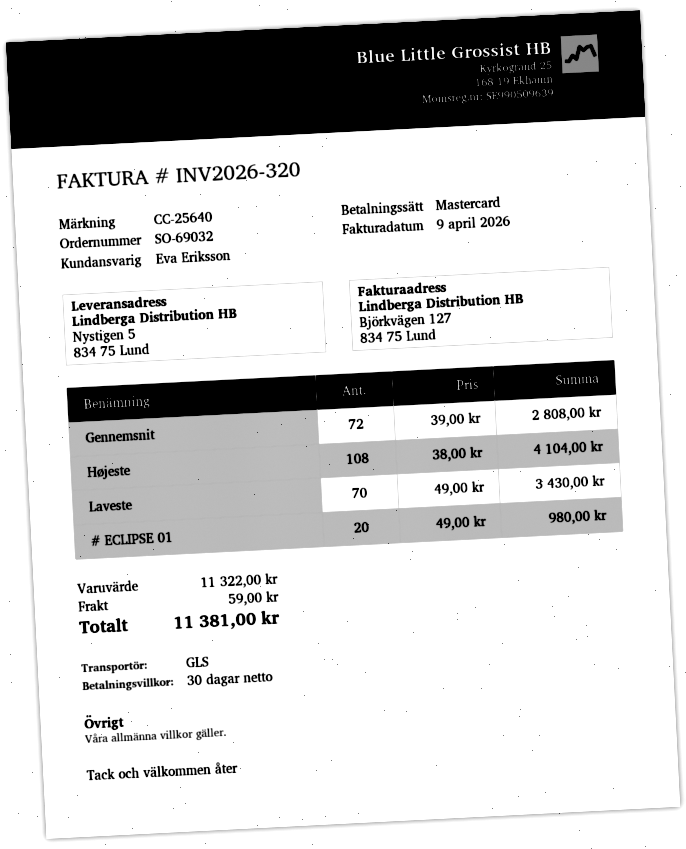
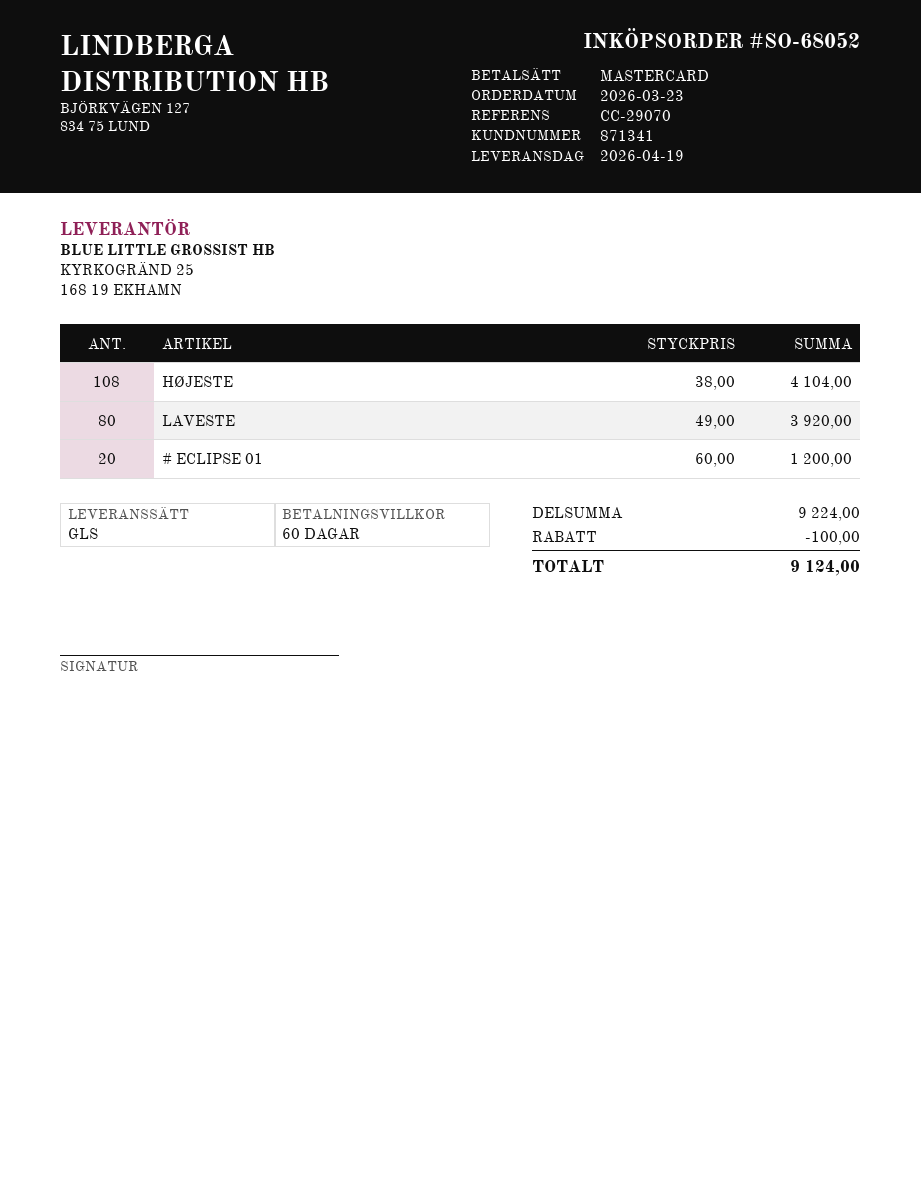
order number: SO-69032 -> SO-68052
payment terms: 30 days -> 60 days
reference: CC-25640 -> CC-29070
Gennemsnit: 72 x 39.00 = 2808.00 -> none
Laveste: 70 x 49.00 = 3430.00 -> 80 x 49.00 = 3920.00
# ECLIPSE 01: 20 x 49.00 = 980.00 -> 20 x 60.00 = 1200.00
subtotal: 11322.00 -> 9224.00
discount: none -> 100.00
shipping: 59.00 -> none
total: 11381.00 -> 9124.00

